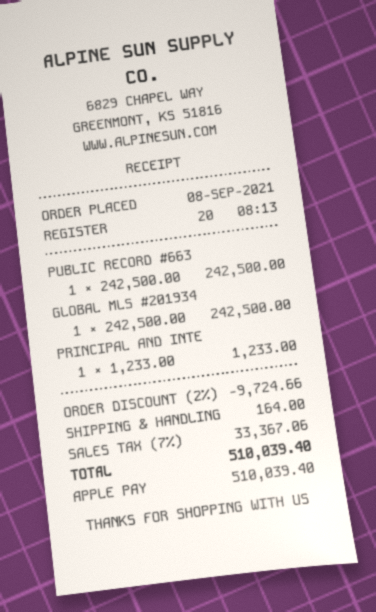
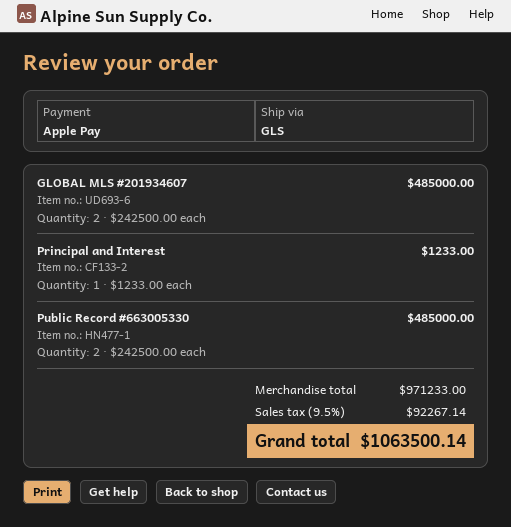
PUBLIC RECORD #663: 1 x 242500.00 = 242500.00 -> 2 x 242500.00 = 485000.00
GLOBAL MLS #201934: 1 x 242500.00 = 242500.00 -> 2 x 242500.00 = 485000.00
discount: 2% = 9724.66 -> none
shipping: 164.00 -> none
tax: 7% = 33367.06 -> 9.5% = 92267.14
total: 510039.40 -> 1063500.14

